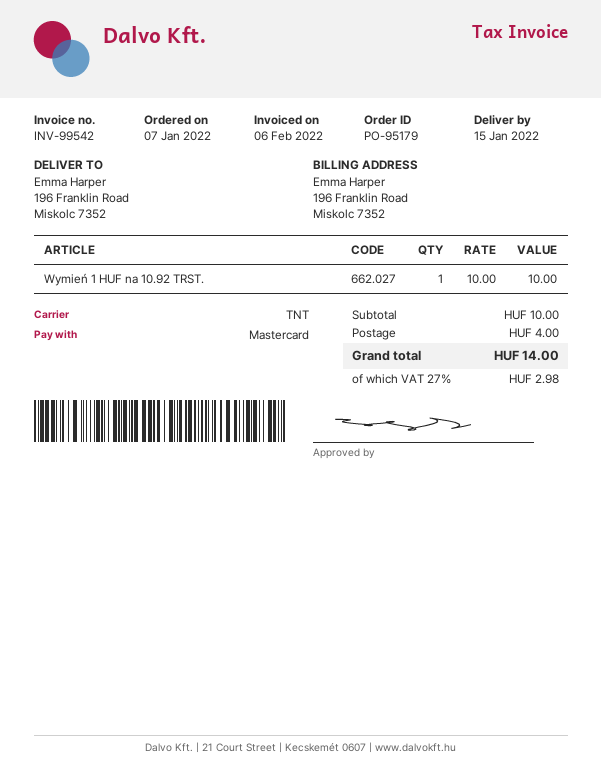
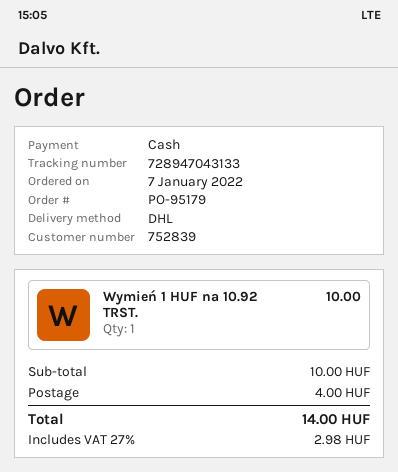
payment method: Mastercard -> cash
shipping method: TNT -> DHL

